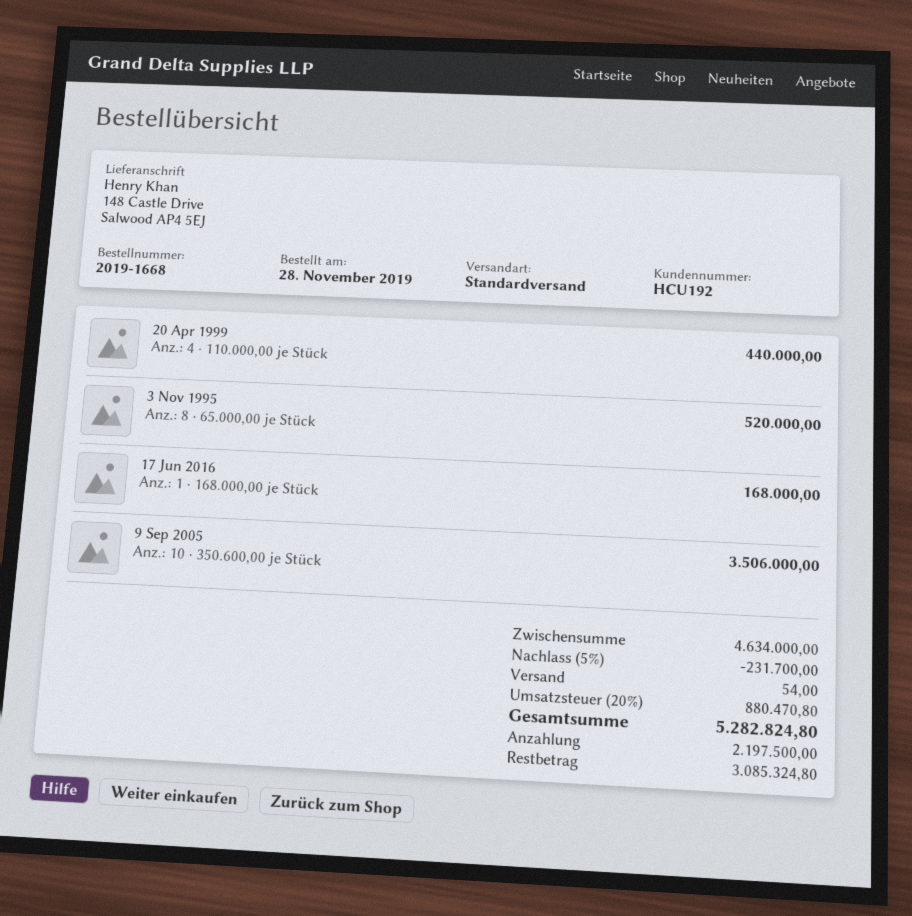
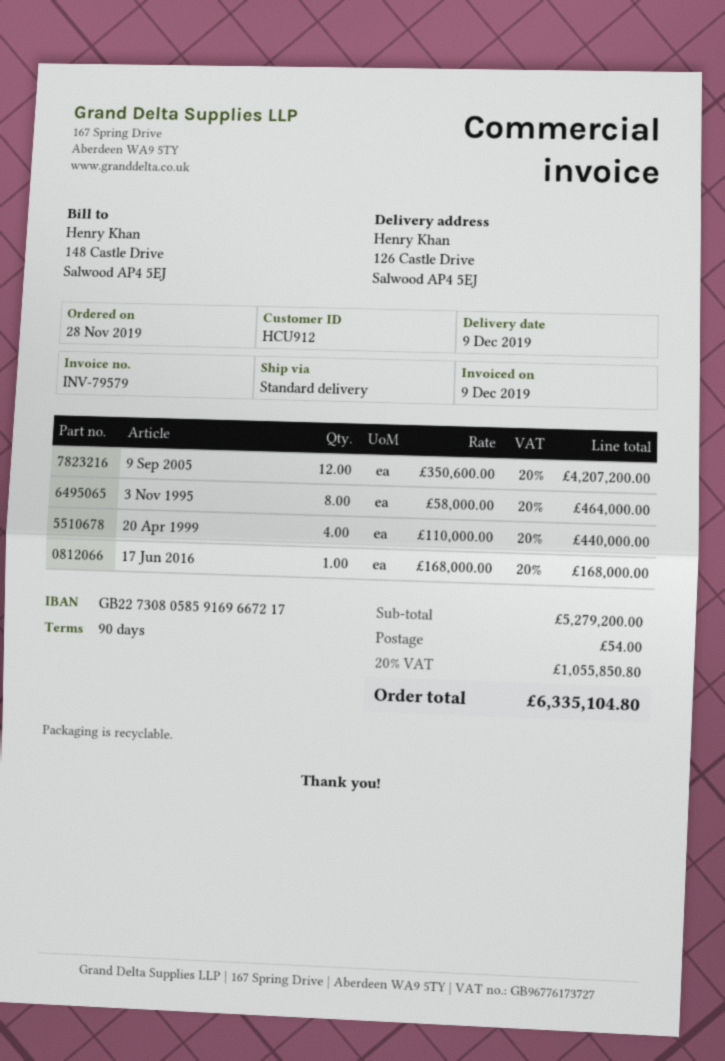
customer number: HCU192 -> HCU912
ship to: 148 Castle Drive, Salwood AP4 5EJ -> 126 Castle Drive, Salwood AP4 5EJ
3 Nov 1995: 8 x 65000.00 = 520000.00 -> 8 x 58000.00 = 464000.00
9 Sep 2005: 10 x 350600.00 = 3506000.00 -> 12 x 350600.00 = 4207200.00
subtotal: 4634000.00 -> 5279200.00
discount: 5% = 231700.00 -> none
tax: 20% = 880470.80 -> 20% = 1055850.80
total: 5282824.80 -> 6335104.80

